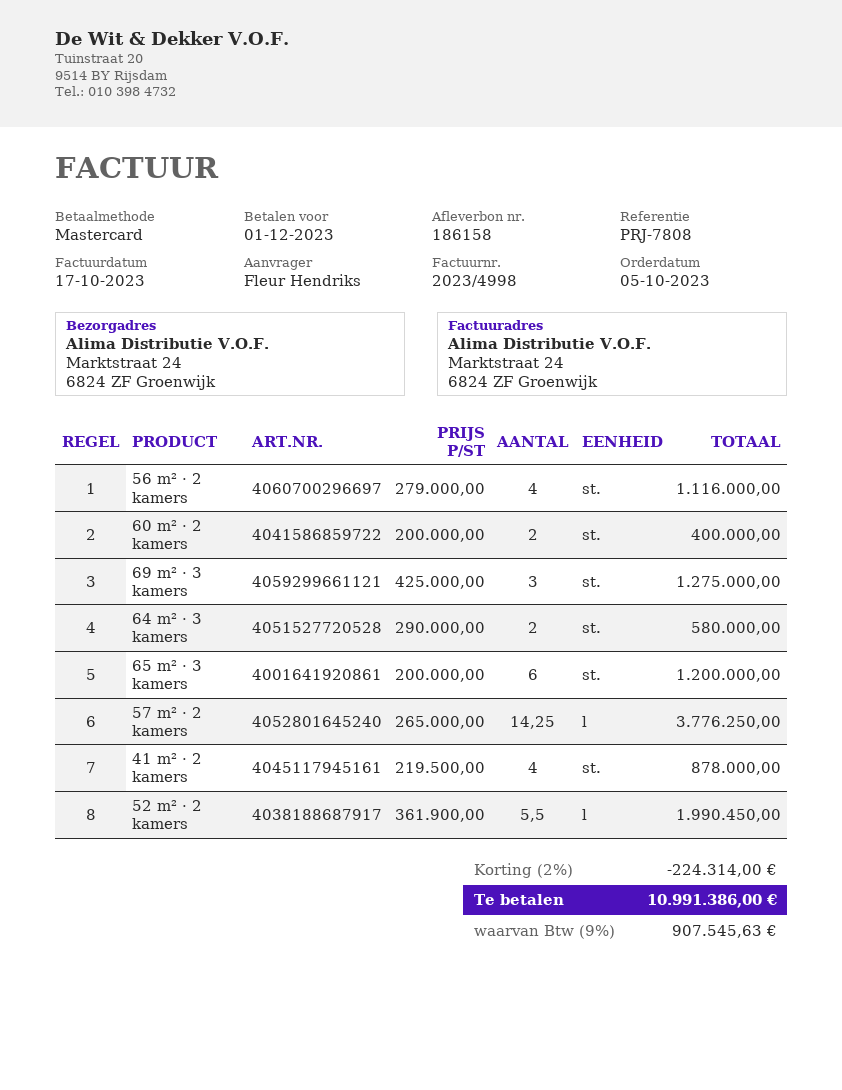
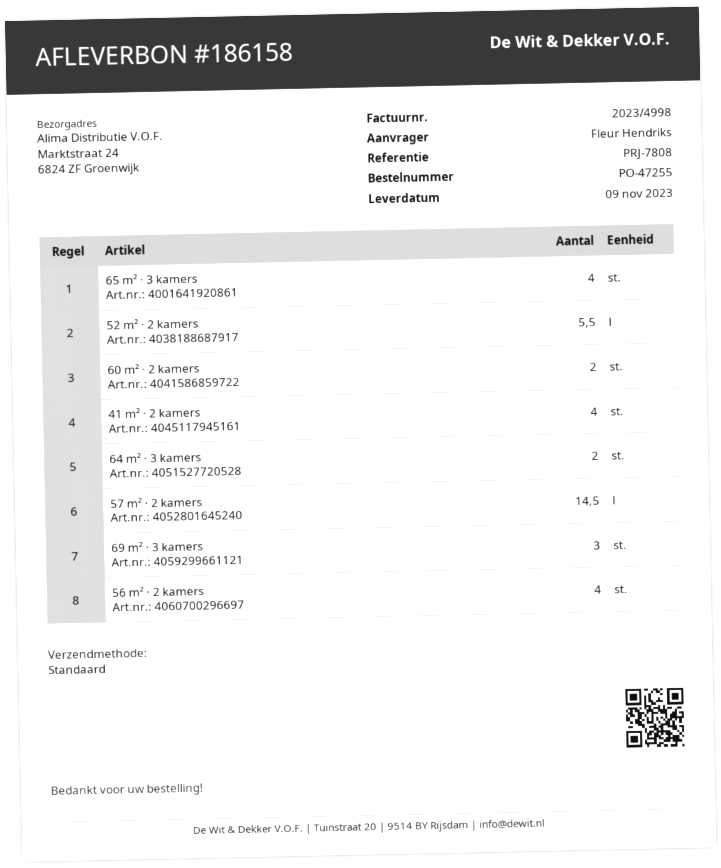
65 m² · 3 kamers: 6 -> 4
57 m² · 2 kamers: 14.25 -> 14.5

